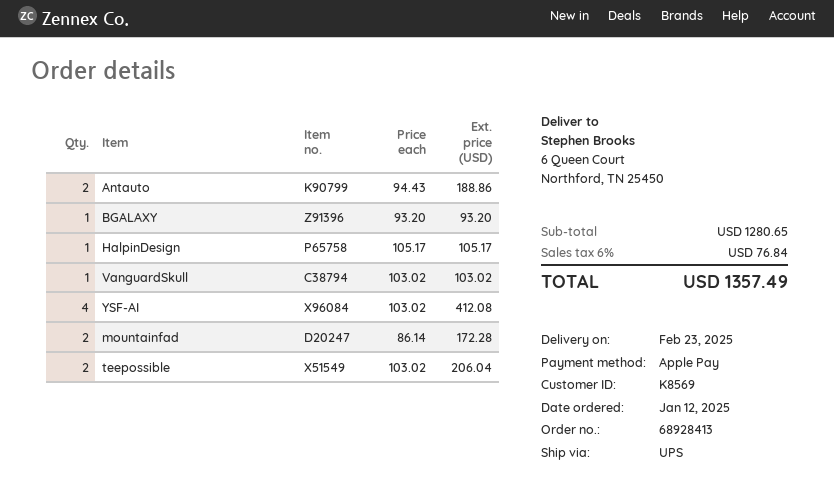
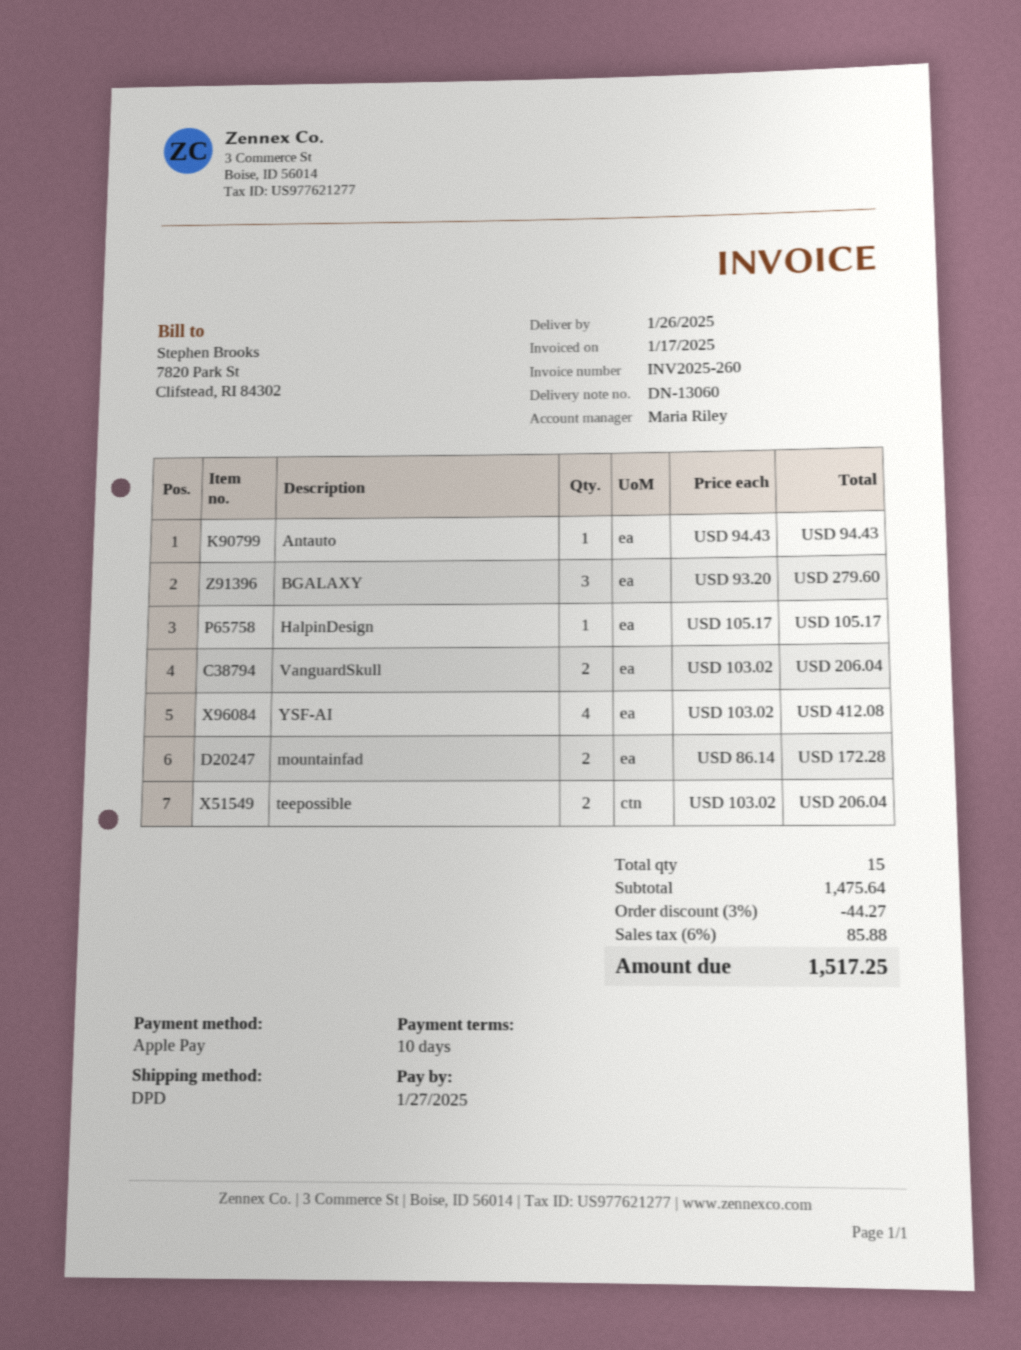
delivery date: 2025-02-23 -> 2025-01-26
shipping method: UPS -> DPD
Antauto: 2 x 94.43 = 188.86 -> 1 x 94.43 = 94.43
BGALAXY: 1 x 93.20 = 93.20 -> 3 x 93.20 = 279.60
VanguardSkull: 1 x 103.02 = 103.02 -> 2 x 103.02 = 206.04
subtotal: 1280.65 -> 1475.64
discount: none -> 3% = 44.27
tax: 6% = 76.84 -> 6% = 85.88
total: 1357.49 -> 1517.25

